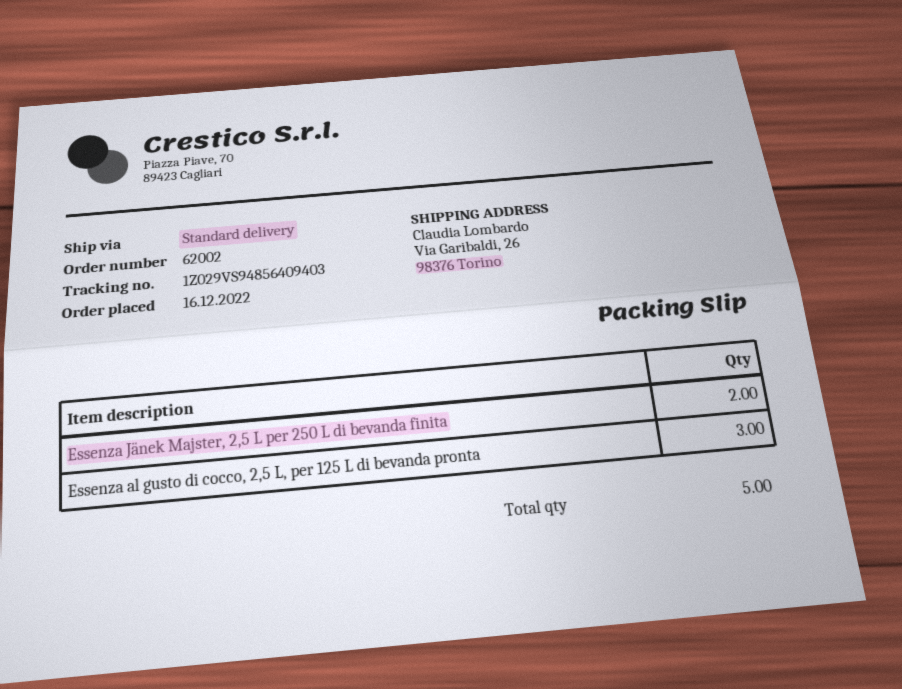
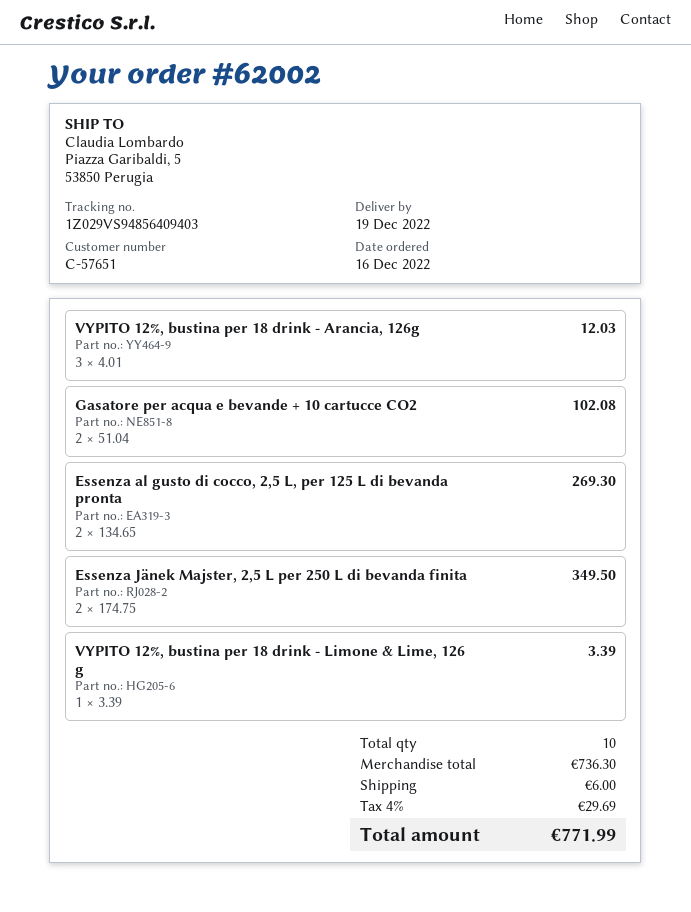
ship to: Via Garibaldi, 26, 98376 Torino -> Piazza Garibaldi, 5, 53850 Perugia
Essenza al gusto di cocco, 2,5 L, per 125 L di bevanda pronta: 3 -> 2
VYPITO 12%, bustina per 18 drink - Arancia, 126g: none -> 3
Gasatore per acqua e bevande + 10 cartucce CO2: none -> 2
VYPITO 12%, bustina per 18 drink - Limone & Lime, 126 g: none -> 1
total quantity: 5 -> 10

